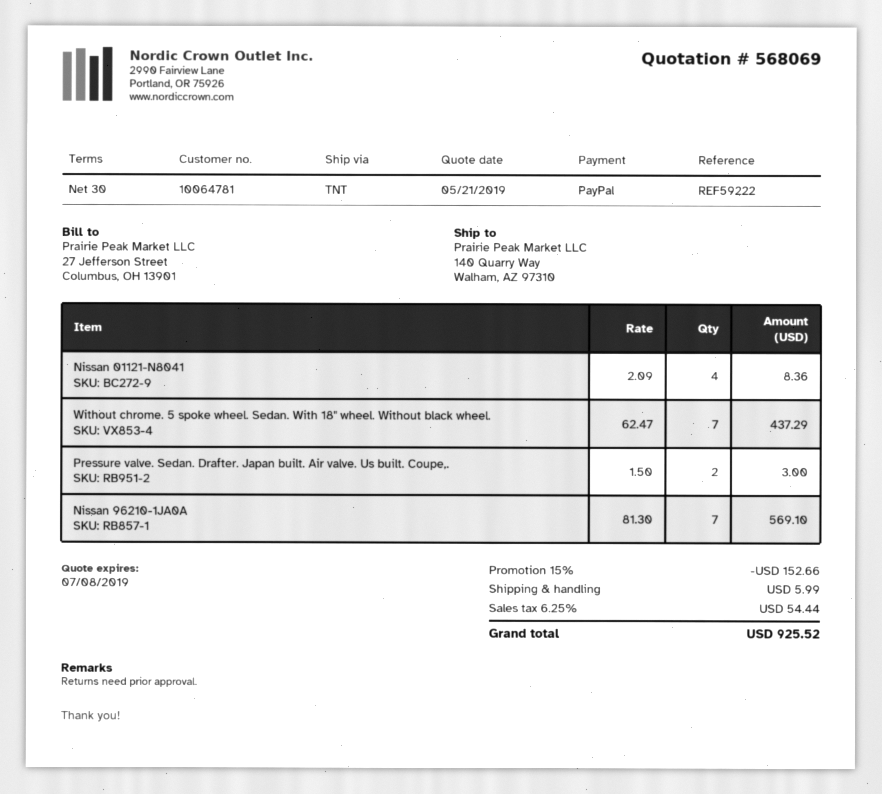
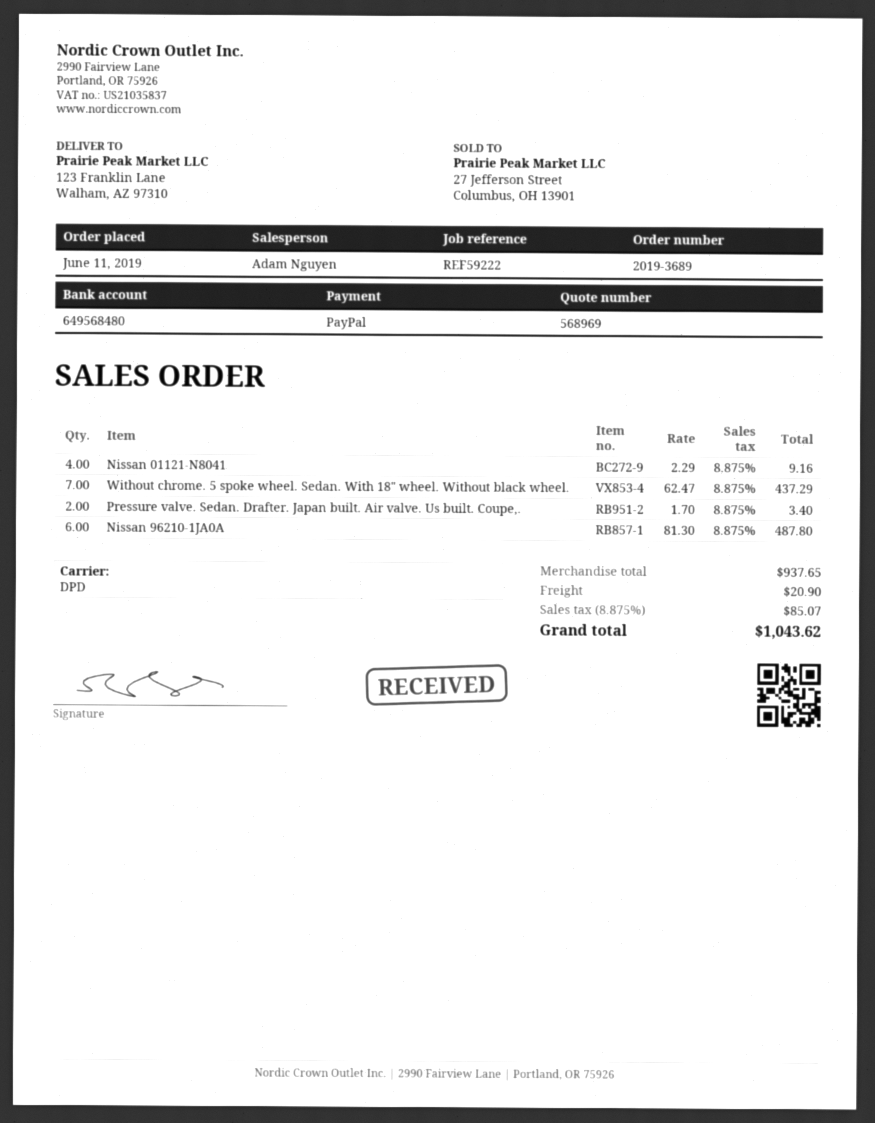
quote number: 568069 -> 568969
shipping method: TNT -> DPD
ship to: 140 Quarry Way, Walham, AZ 97310 -> 123 Franklin Lane, Walham, AZ 97310
Nissan 01121-N8041: 4 x 2.09 = 8.36 -> 4 x 2.29 = 9.16
Pressure valve. Sedan. Drafter. Japan built. Air valve. Us built. Coupe,.: 2 x 1.50 = 3.00 -> 2 x 1.70 = 3.40
Nissan 96210-1JA0A: 7 x 81.30 = 569.10 -> 6 x 81.30 = 487.80
discount: 15% = 152.66 -> none
shipping: 5.99 -> 20.90
tax: 6.25% = 54.44 -> 8.875% = 85.07
total: 925.52 -> 1043.62

